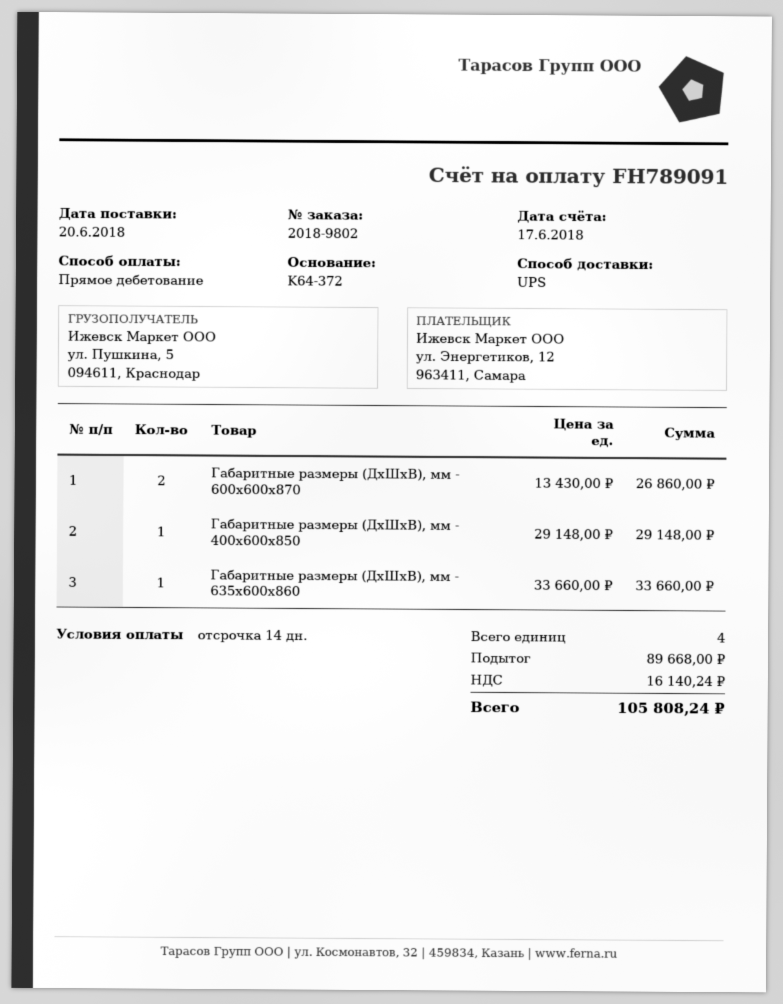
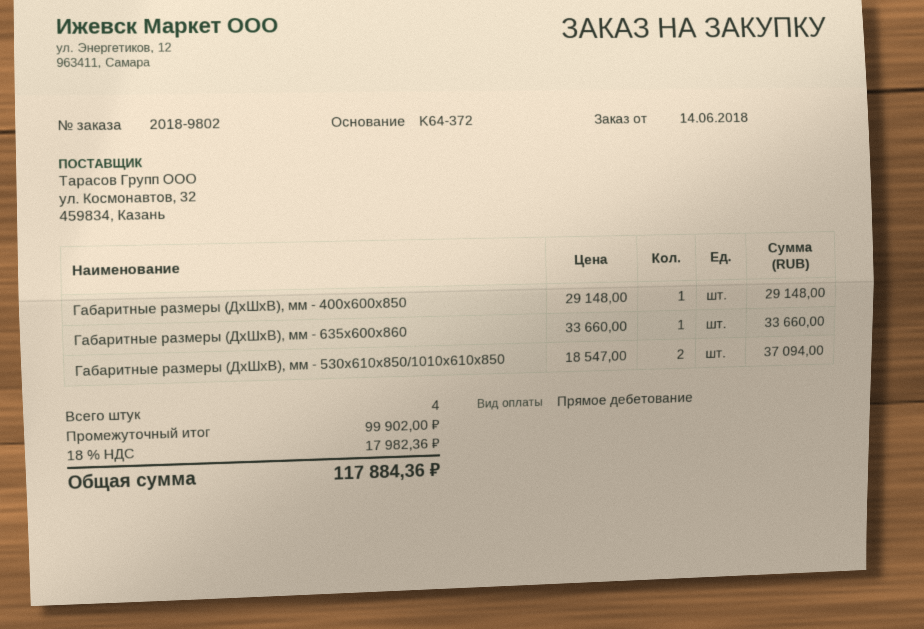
Габаритные размеры (ДхШхВ), мм - 600х600х870: 2 x 13430.00 = 26860.00 -> none
Габаритные размеры (ДхШхВ), мм - 530х610х850/1010х610х850: none -> 2 x 18547.00 = 37094.00
subtotal: 89668.00 -> 99902.00
tax: 16140.24 -> 17982.36
total: 105808.24 -> 117884.36

